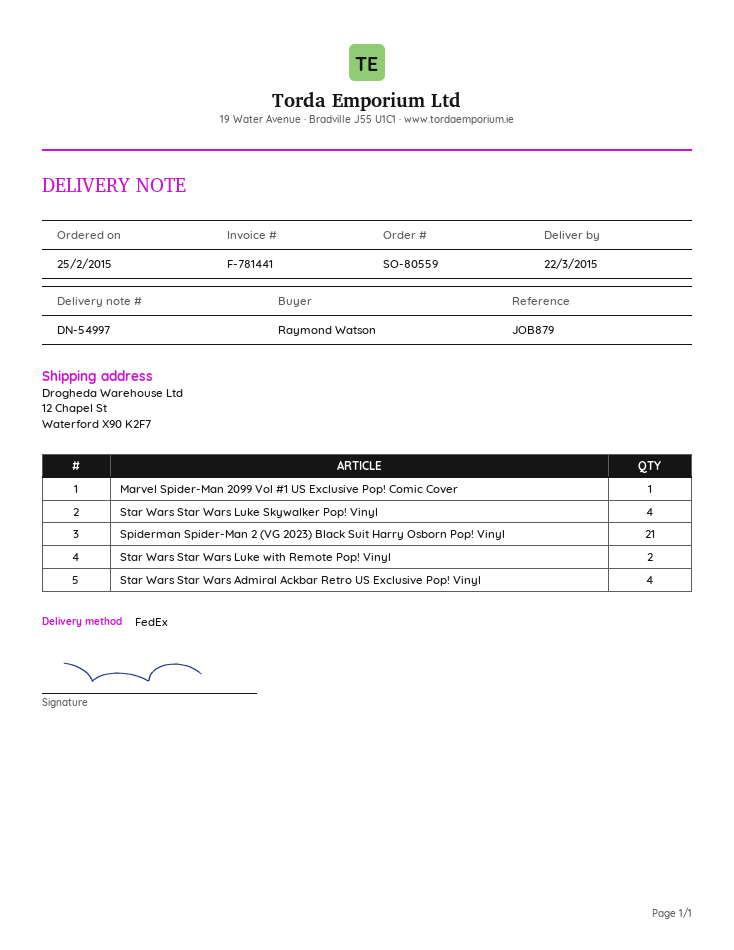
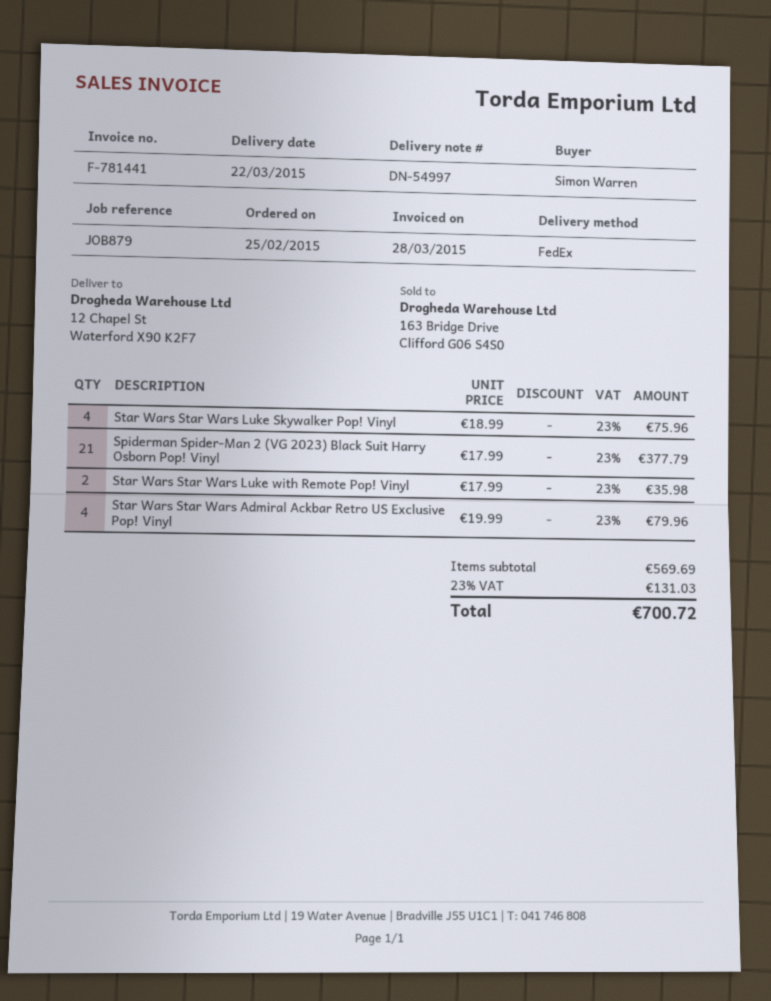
ordered by: Raymond Watson -> Simon Warren
Marvel Spider-Man 2099 Vol #1 US Exclusive Pop! Comic Cover: 1 -> none

